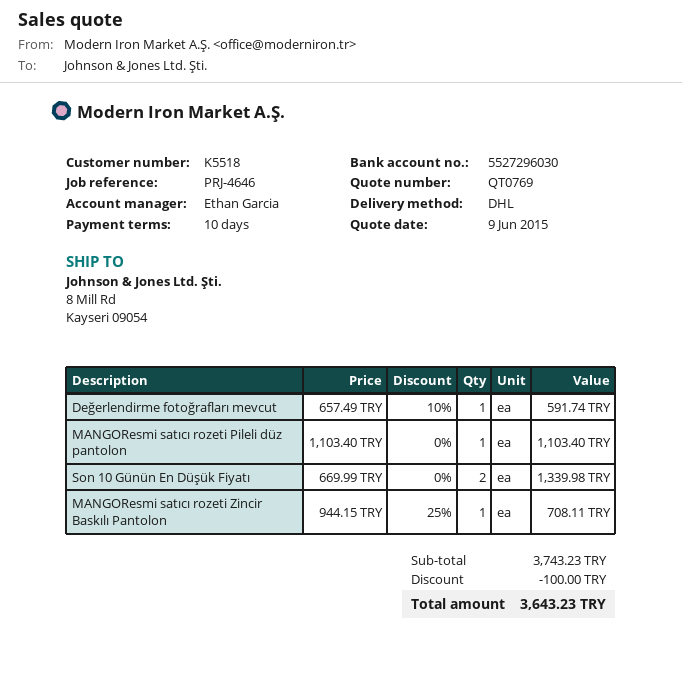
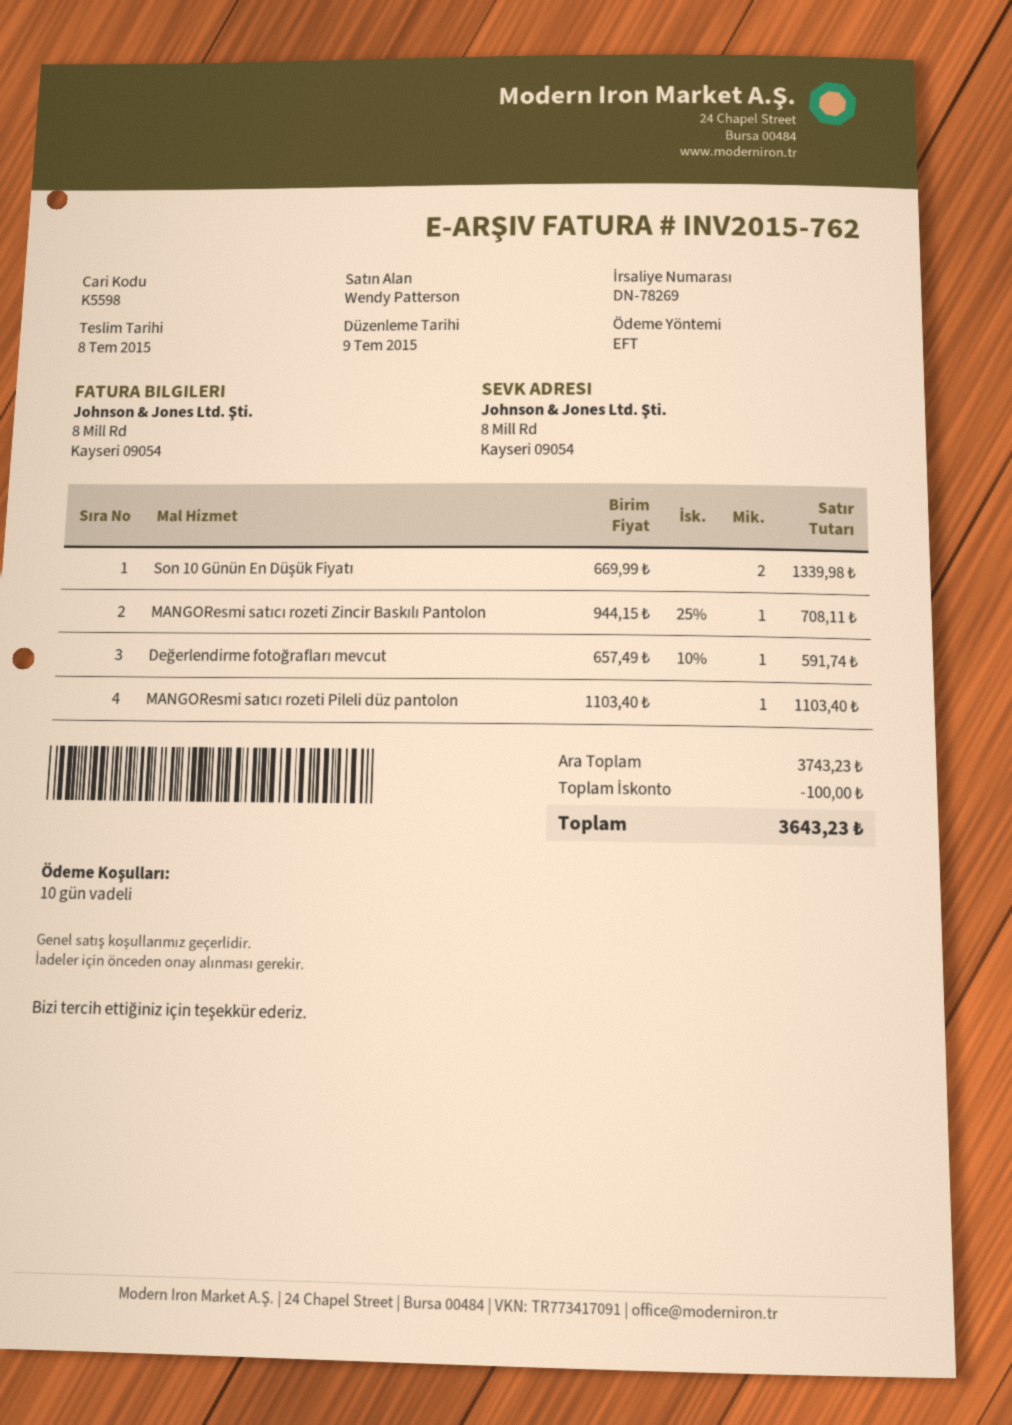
customer number: K5518 -> K5598

